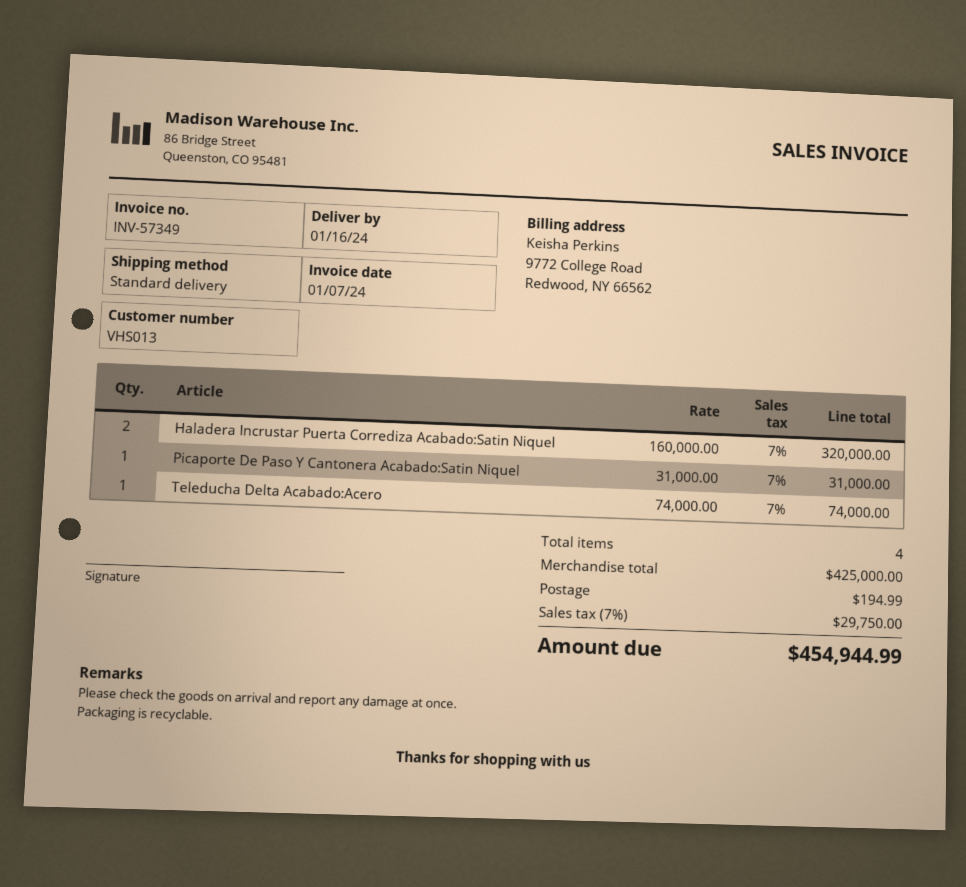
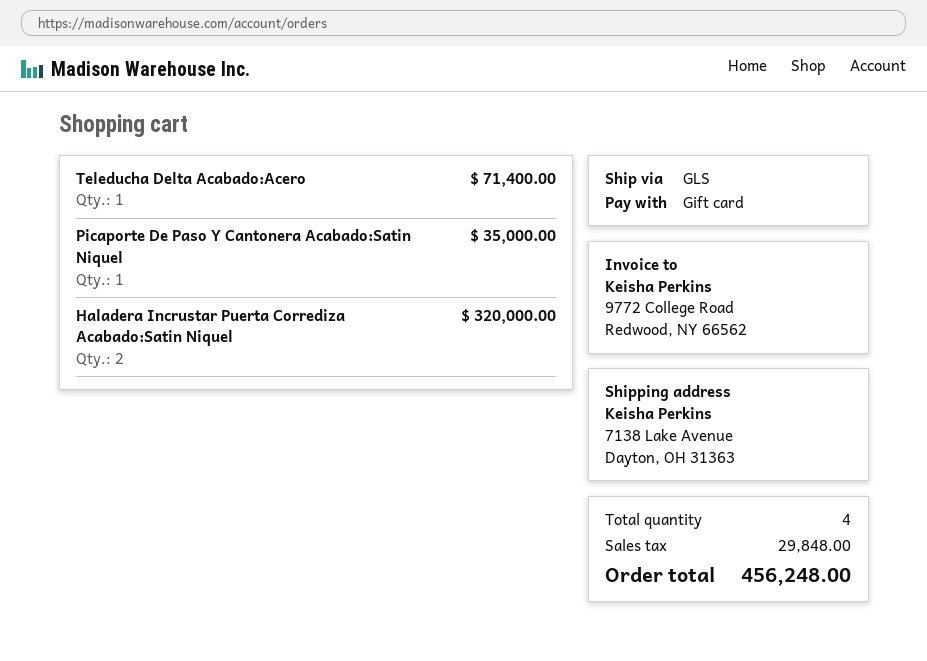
shipping method: standard -> GLS
Picaporte De Paso Y Cantonera Acabado:Satin Niquel: 1 for 31000.00 -> 1 for 35000.00
Teleducha Delta Acabado:Acero: 1 for 74000.00 -> 1 for 71400.00
shipping: 194.99 -> none
tax: 29750.00 -> 29848.00
total: 454944.99 -> 456248.00

